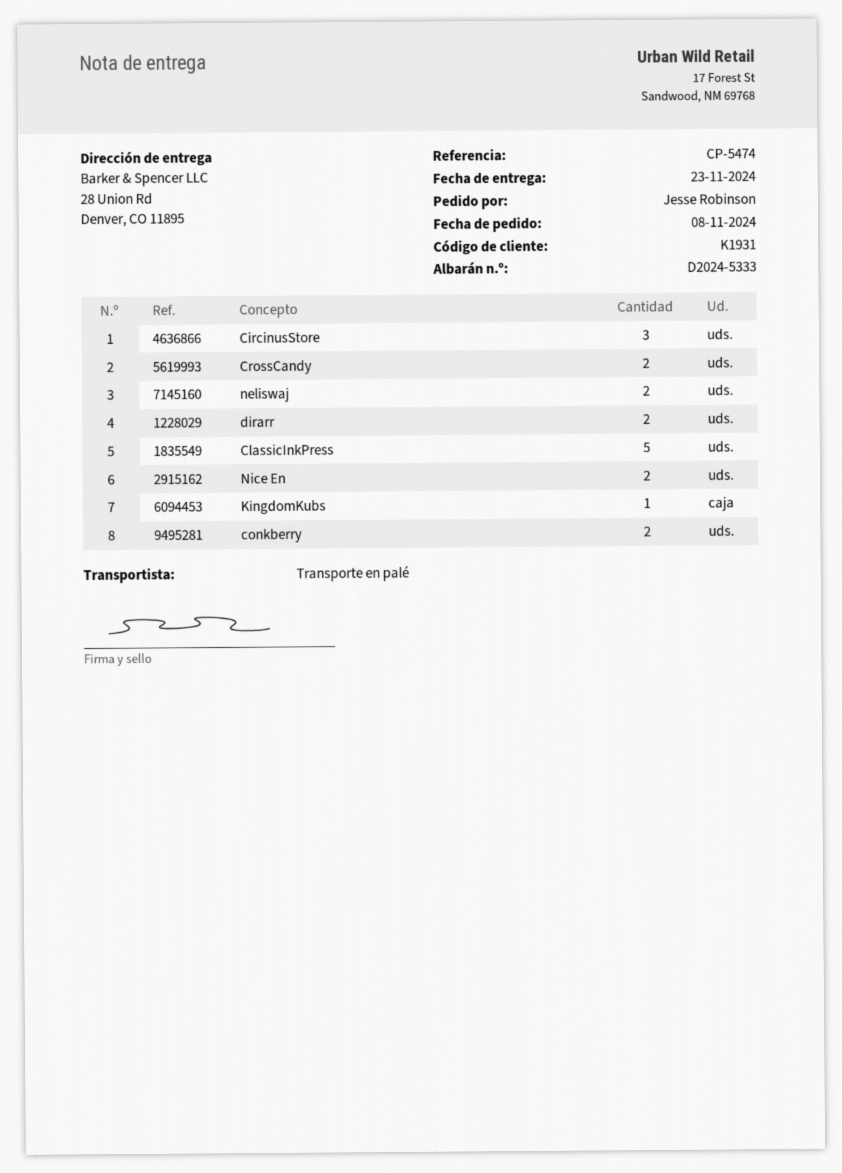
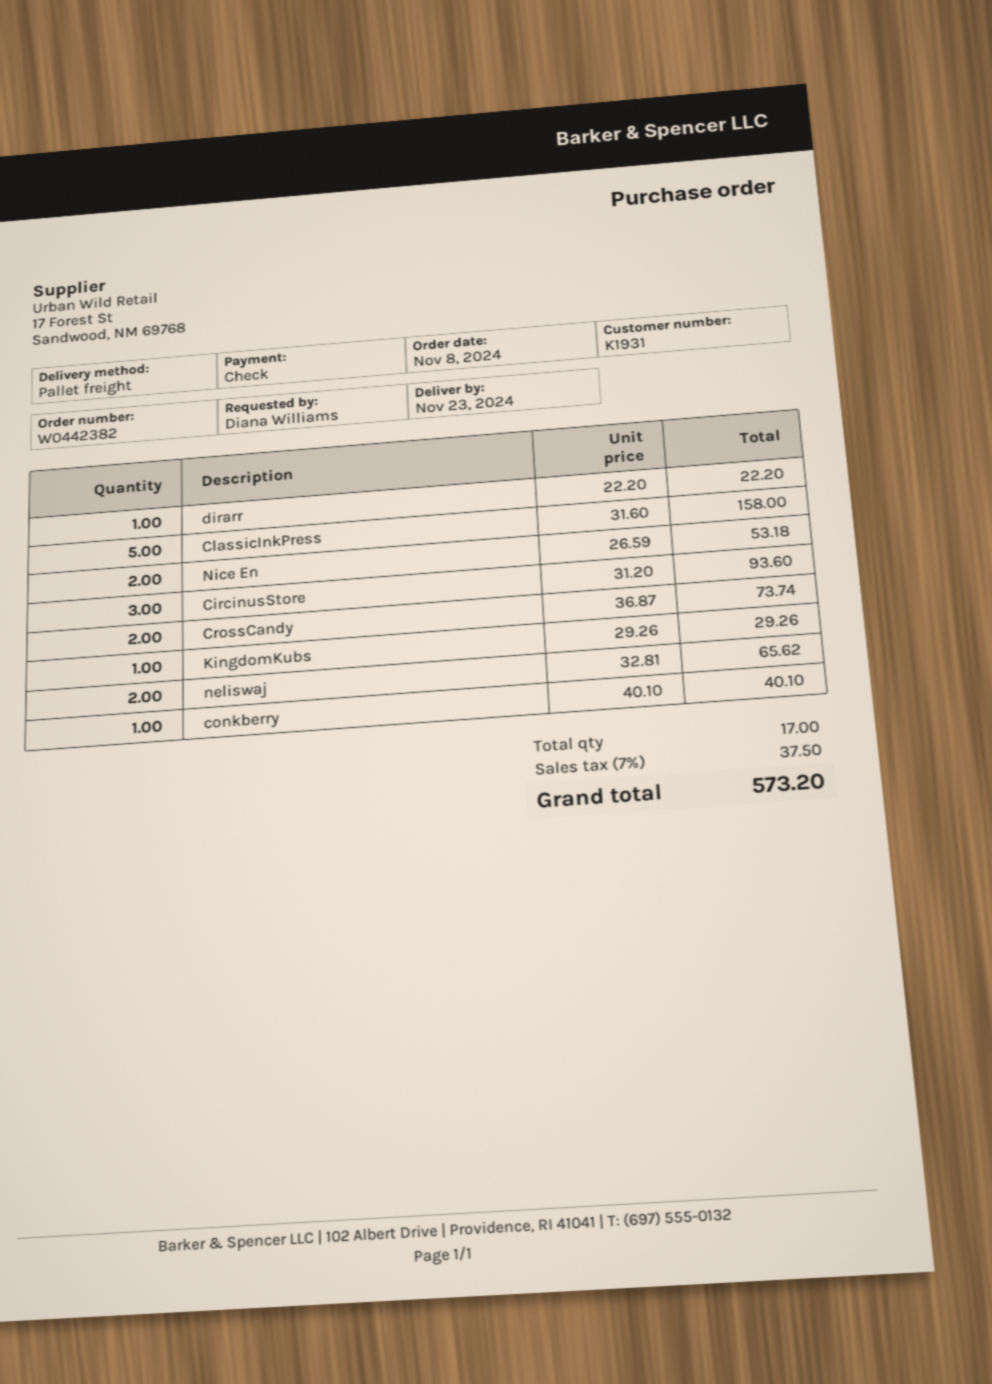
ordered by: Jesse Robinson -> Diana Williams
dirarr: 2 -> 1
conkberry: 2 -> 1

